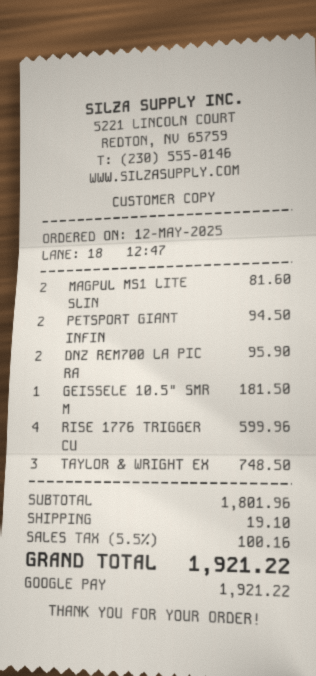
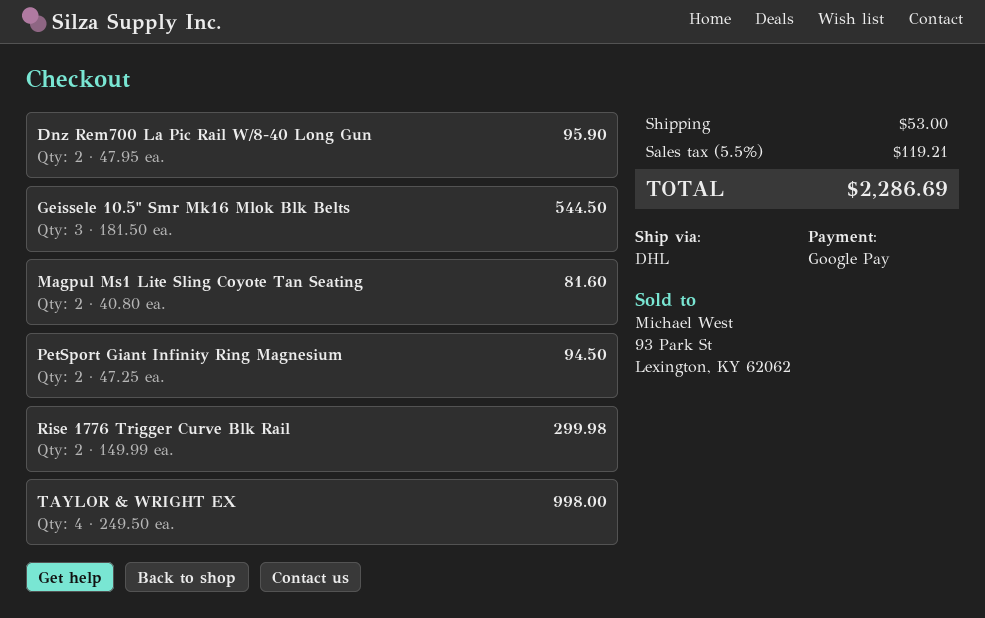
GEISSELE 10.5" SMR M: 1 for 181.50 -> 3 for 544.50
RISE 1776 TRIGGER CU: 4 for 599.96 -> 2 for 299.98
TAYLOR & WRIGHT EX: 3 for 748.50 -> 4 for 998.00
shipping: 19.10 -> 53.00
tax: 5.5% = 100.16 -> 5.5% = 119.21
total: 1921.22 -> 2286.69

